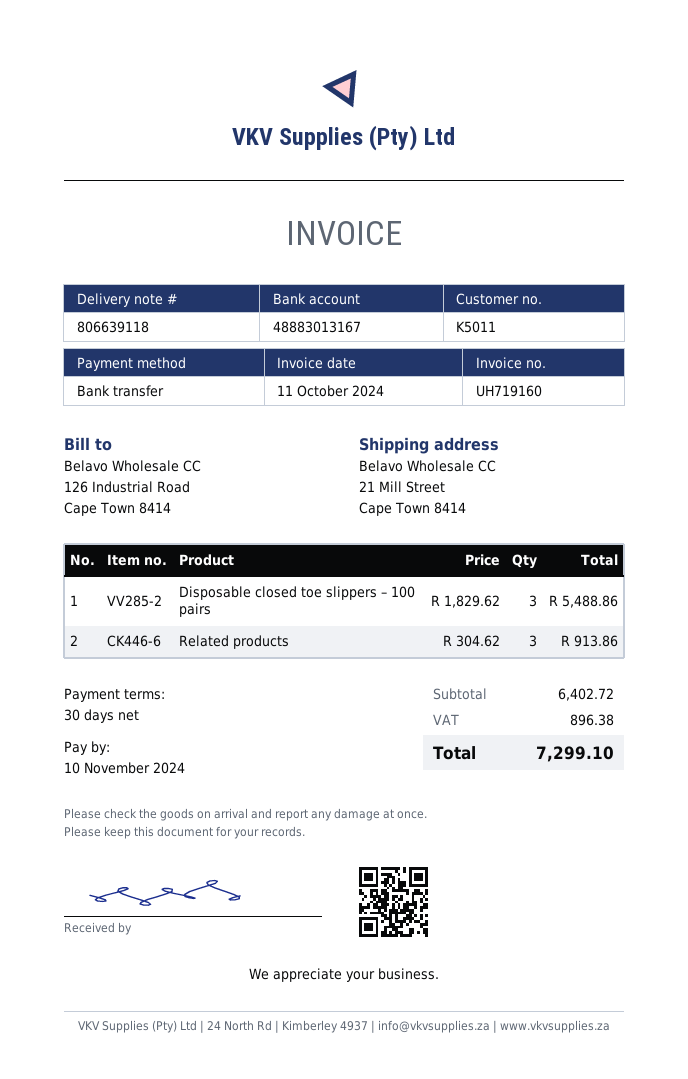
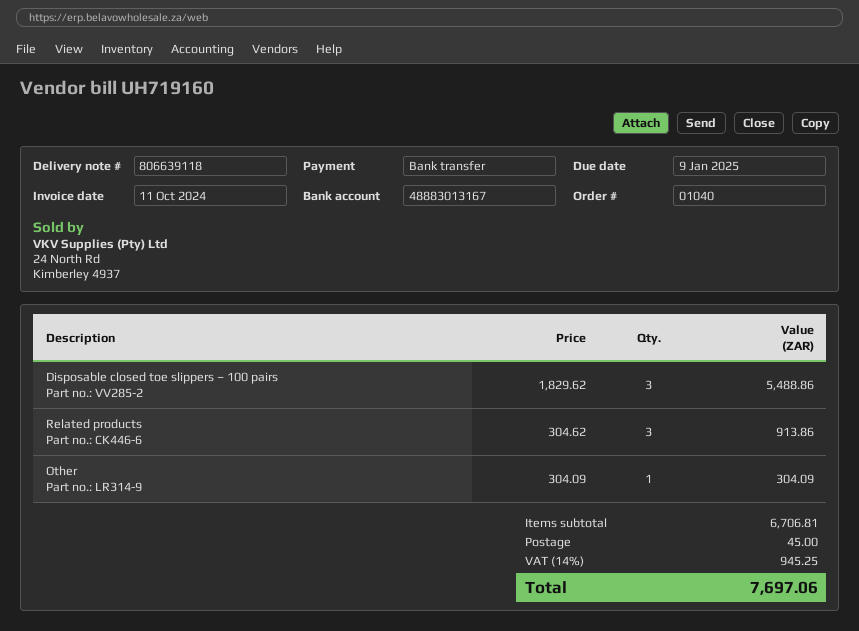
due date: 2024-11-10 -> 2025-01-09
Other: none -> 1 x 304.09 = 304.09
subtotal: 6402.72 -> 6706.81
shipping: none -> 45.00
tax: 896.38 -> 945.25
total: 7299.10 -> 7697.06

